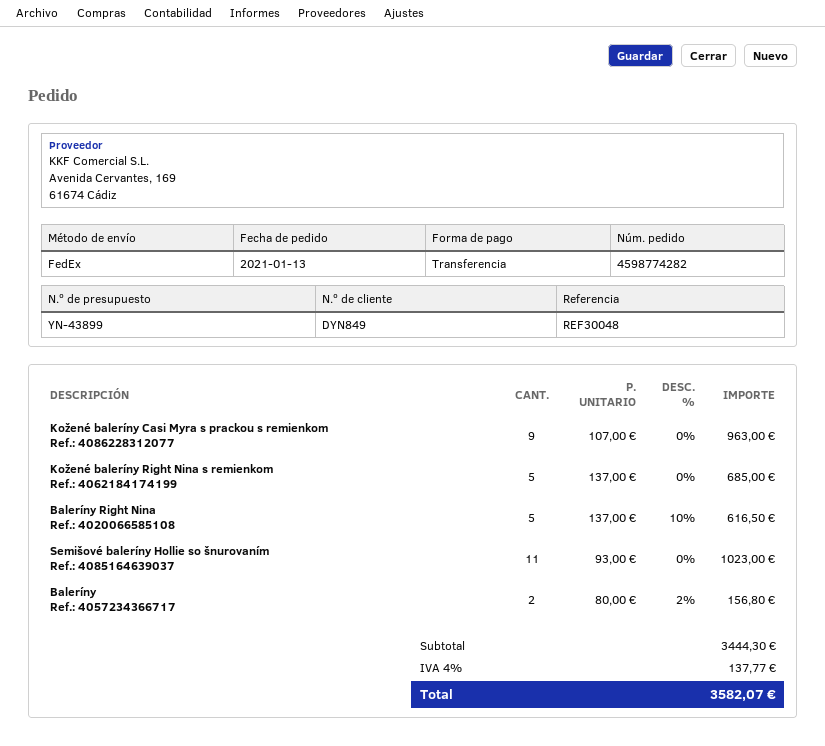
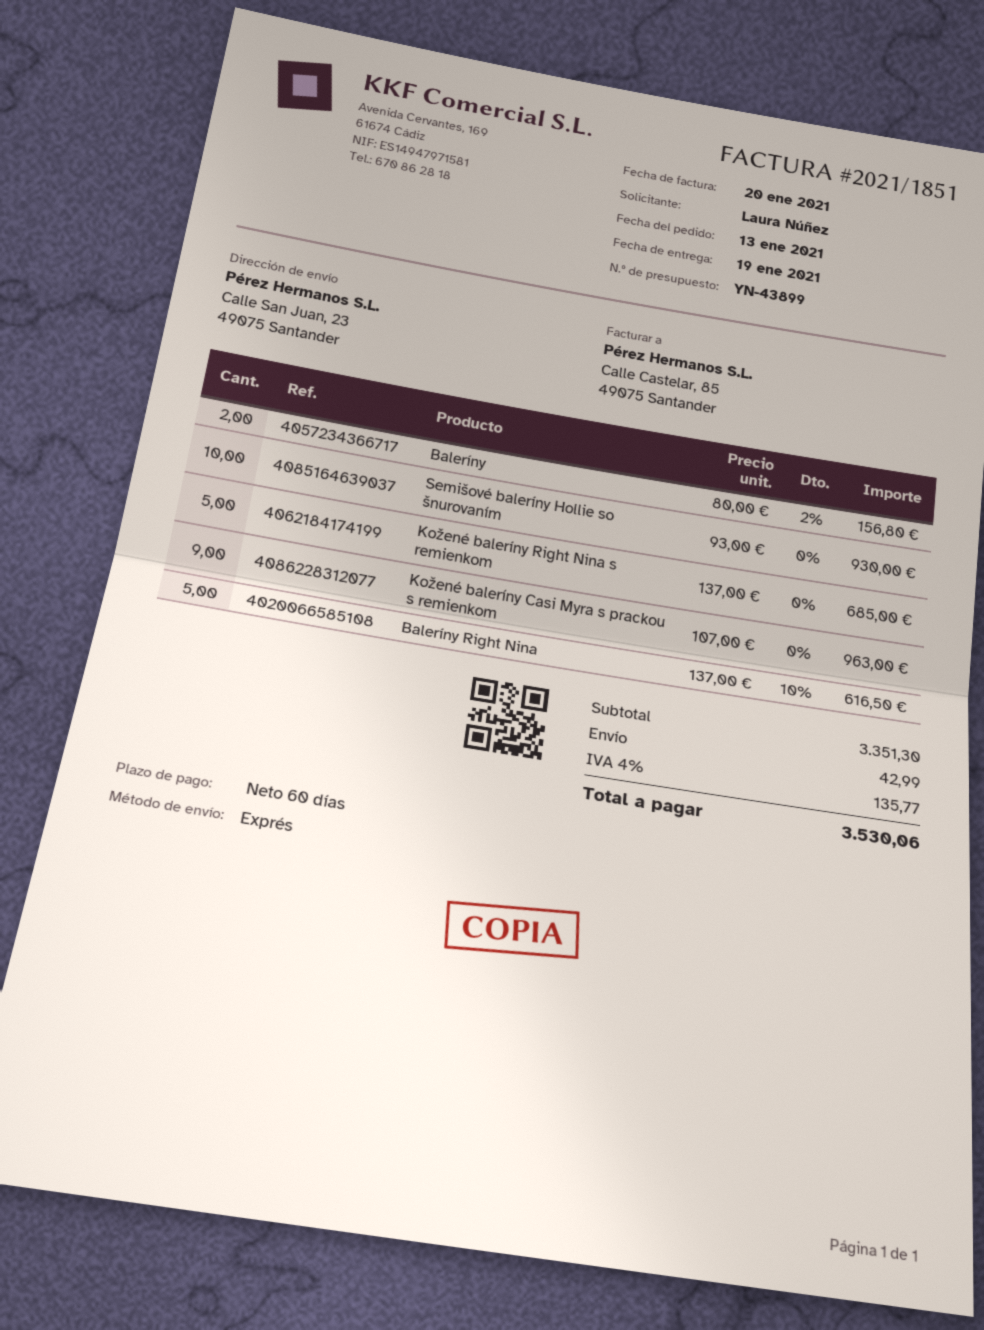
shipping method: FedEx -> express
Semišové baleríny Hollie so šnurovaním: 11 x 93.00 = 1023.00 -> 10 x 93.00 = 930.00
subtotal: 3444.30 -> 3351.30
shipping: none -> 42.99
tax: 4% = 137.77 -> 4% = 135.77
total: 3582.07 -> 3530.06

